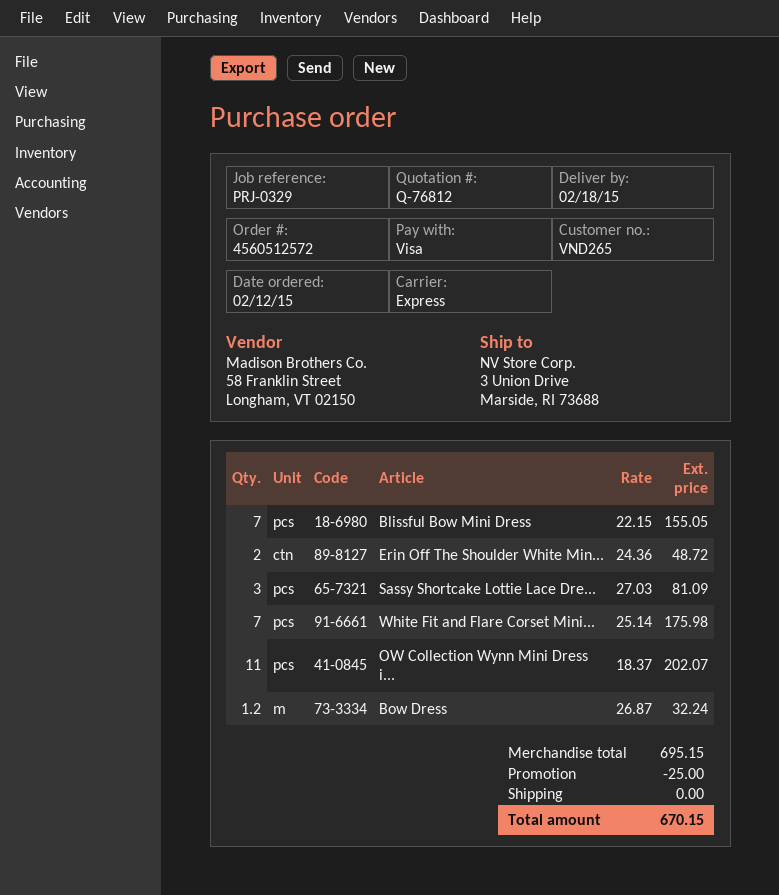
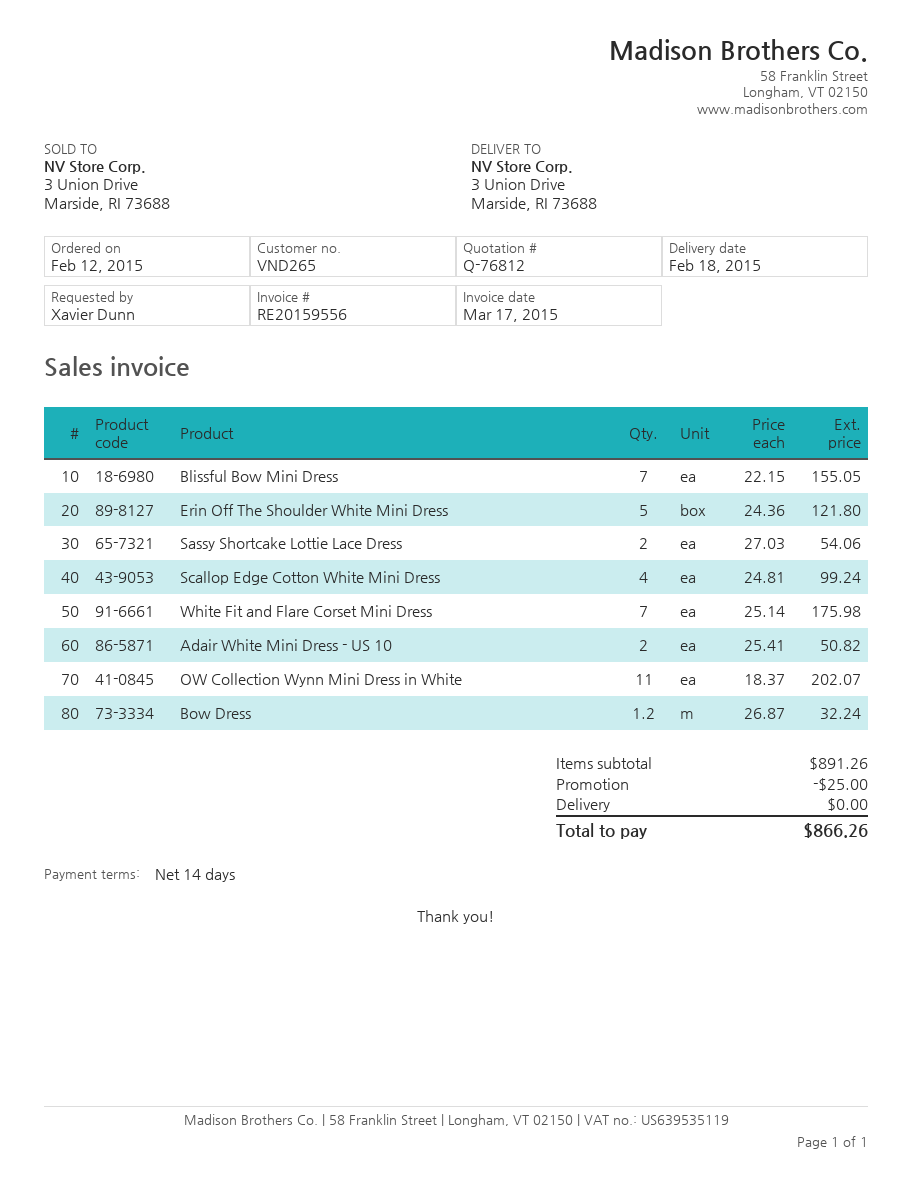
Erin Off The Shoulder White Min...: 2 x 24.36 = 48.72 -> 5 x 24.36 = 121.80
Sassy Shortcake Lottie Lace Dre...: 3 x 27.03 = 81.09 -> 2 x 27.03 = 54.06
Scallop Edge Cotton White Mini Dress: none -> 4 x 24.81 = 99.24
Adair White Mini Dress - US 10: none -> 2 x 25.41 = 50.82
subtotal: 695.15 -> 891.26
total: 670.15 -> 866.26

